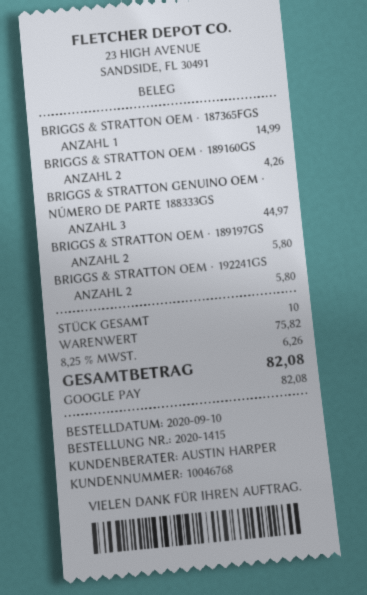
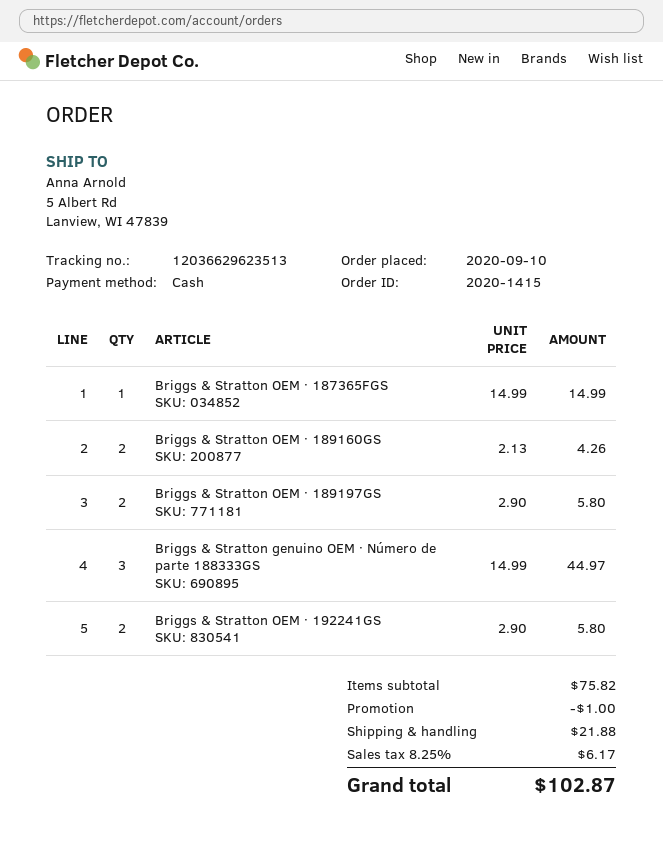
payment method: Google Pay -> cash
discount: none -> 1.00
shipping: none -> 21.88
tax: 8.25% = 6.26 -> 8.25% = 6.17
total: 82.08 -> 102.87

